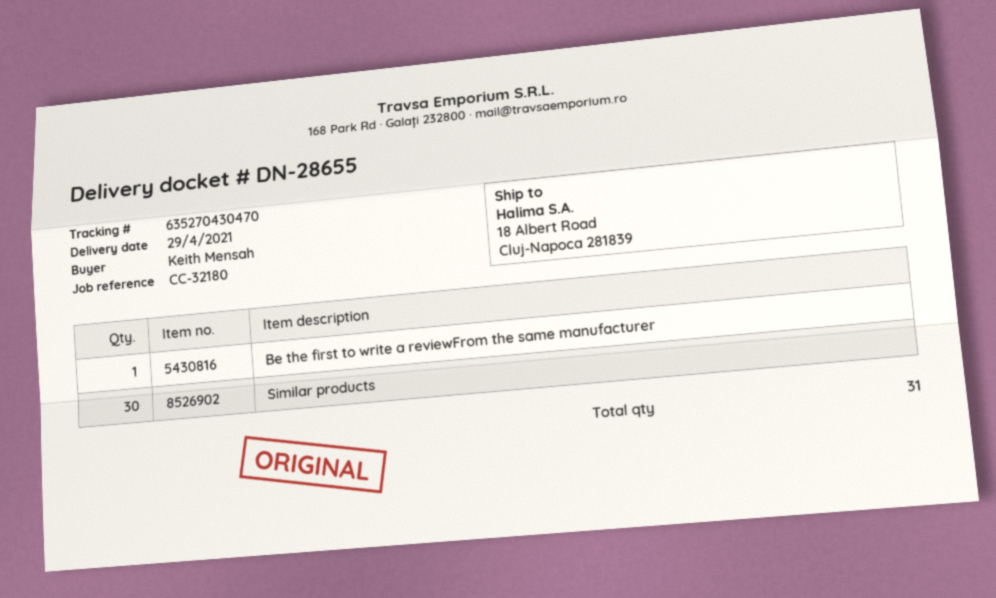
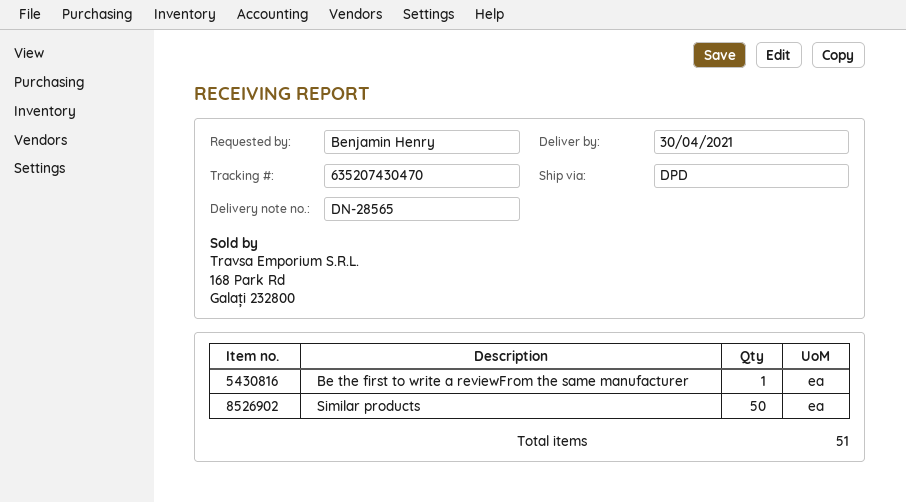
delivery note number: DN-28655 -> DN-28565
delivery date: 2021-04-29 -> 2021-04-30
ordered by: Keith Mensah -> Benjamin Henry
tracking number: 635270430470 -> 635207430470
Similar products: 30 -> 50
total quantity: 31 -> 51

